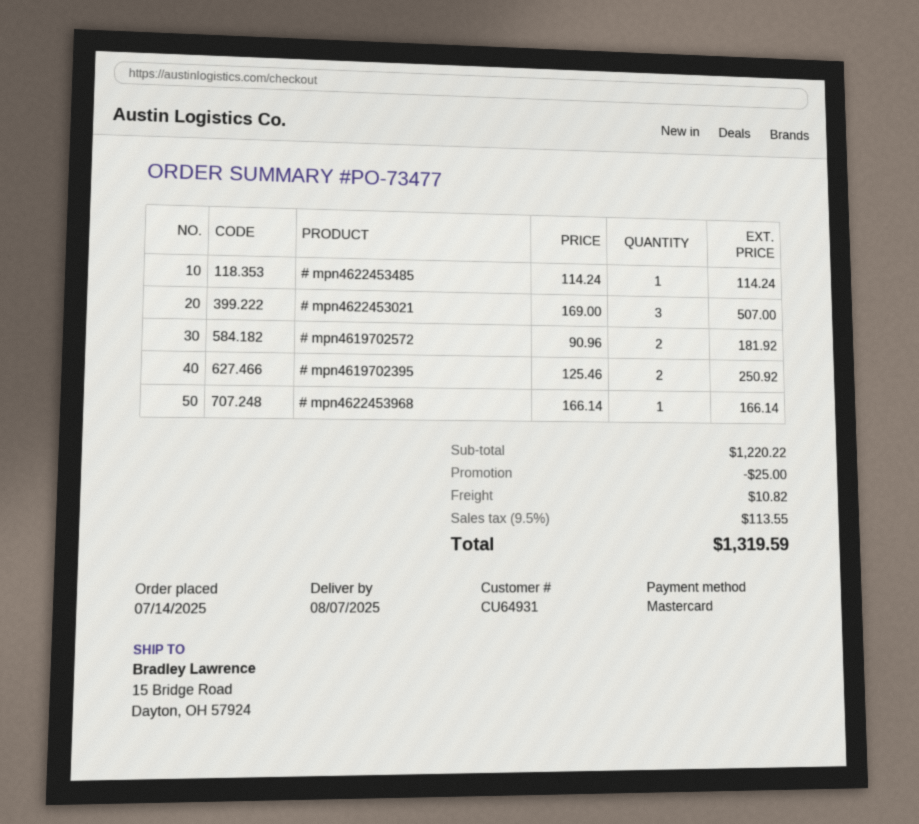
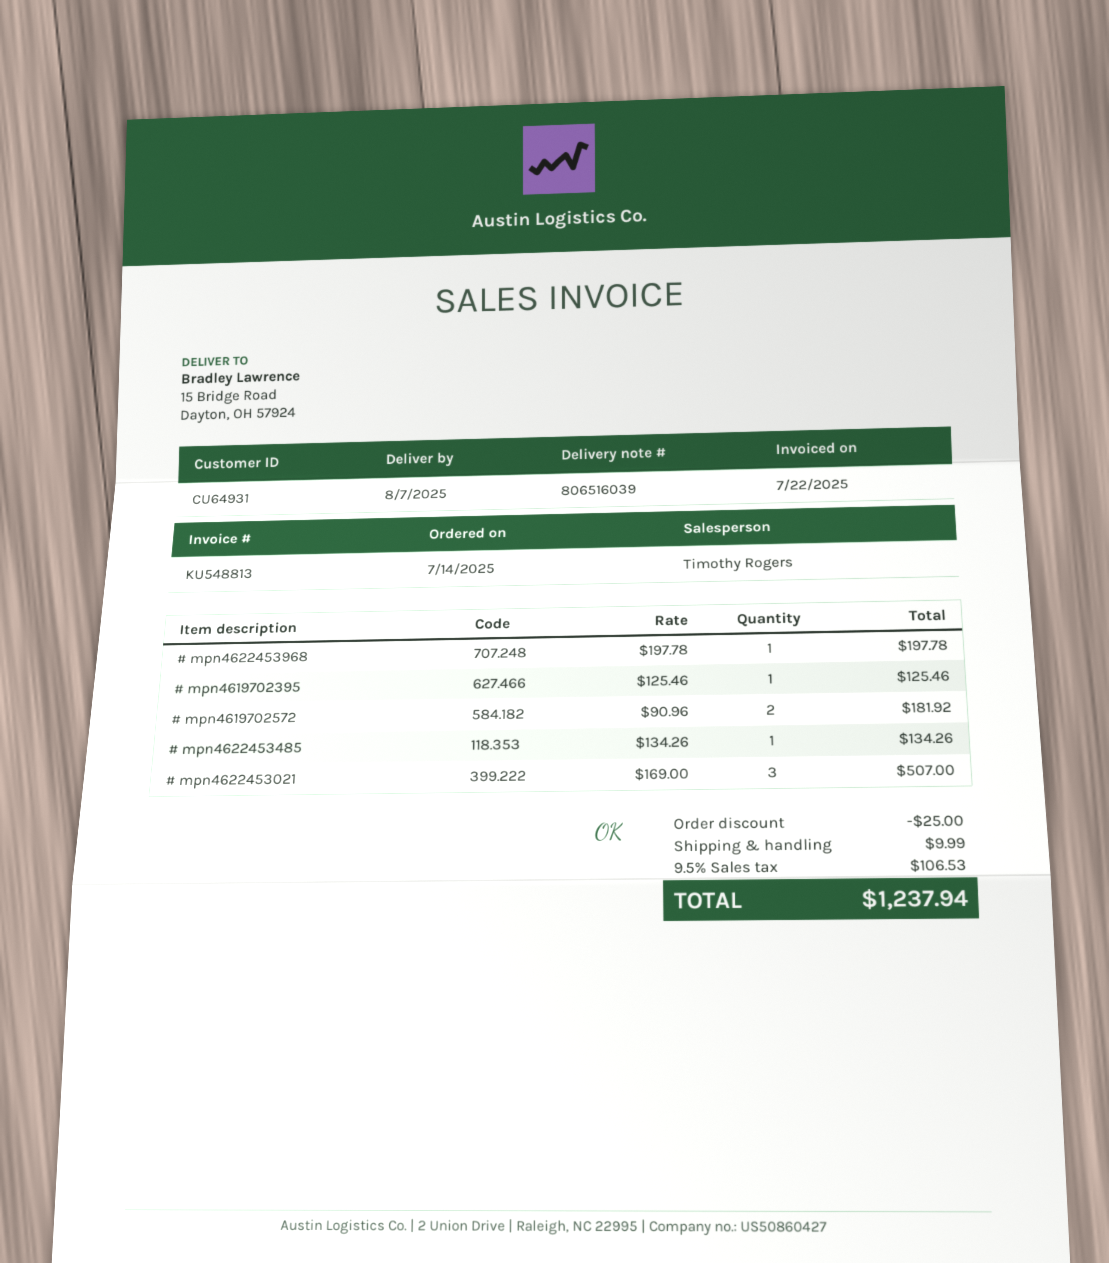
# mpn4622453485: 1 x 114.24 = 114.24 -> 1 x 134.26 = 134.26
# mpn4619702395: 2 x 125.46 = 250.92 -> 1 x 125.46 = 125.46
# mpn4622453968: 1 x 166.14 = 166.14 -> 1 x 197.78 = 197.78
shipping: 10.82 -> 9.99
tax: 9.5% = 113.55 -> 9.5% = 106.53
total: 1319.59 -> 1237.94

